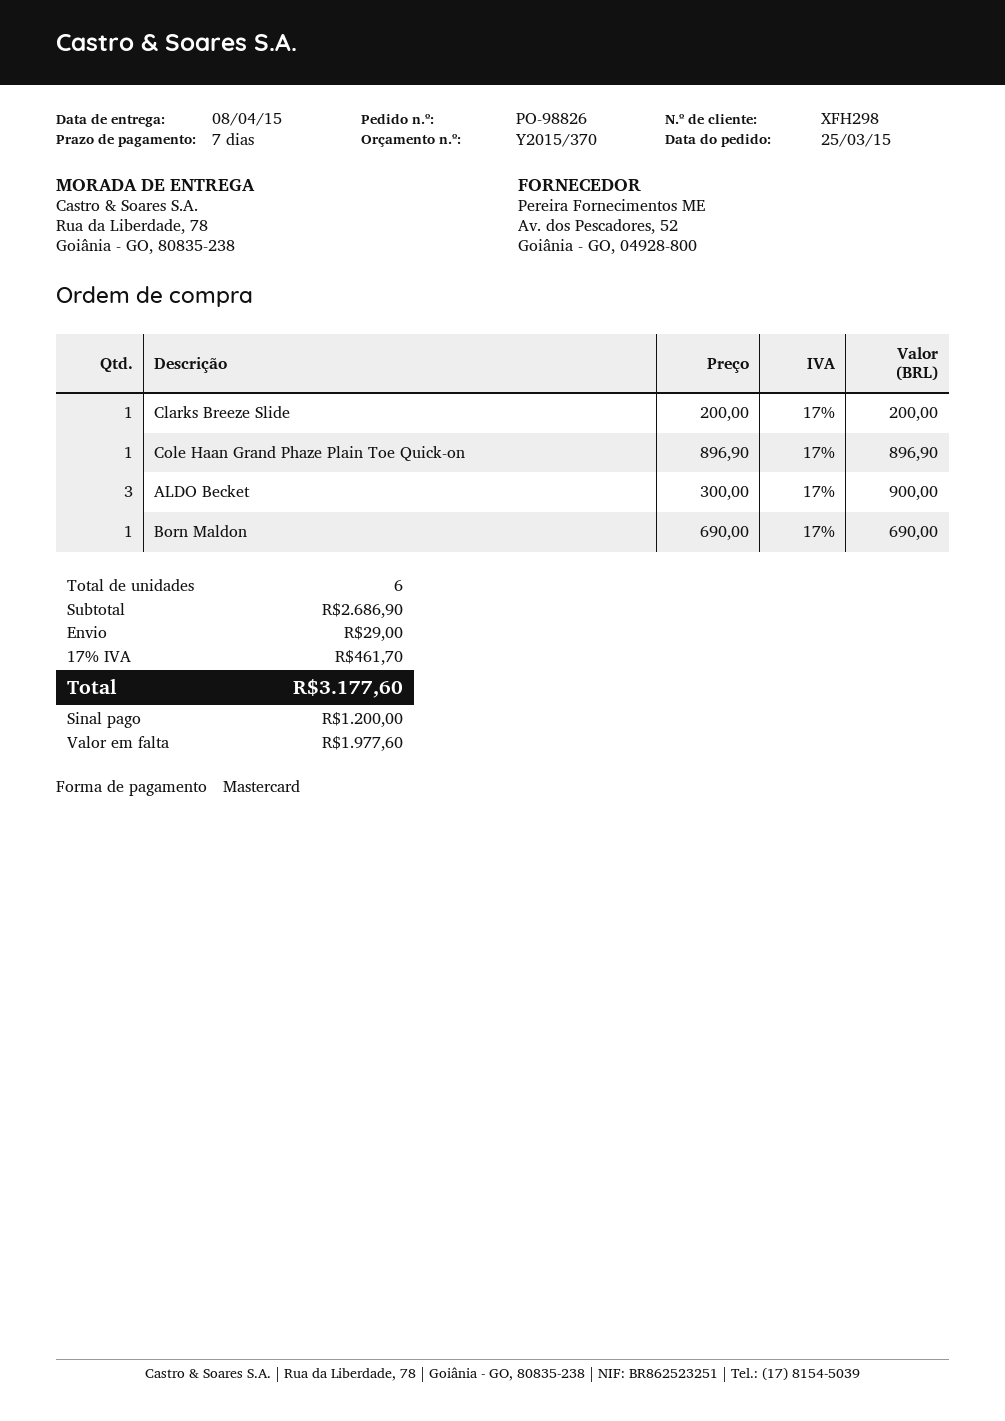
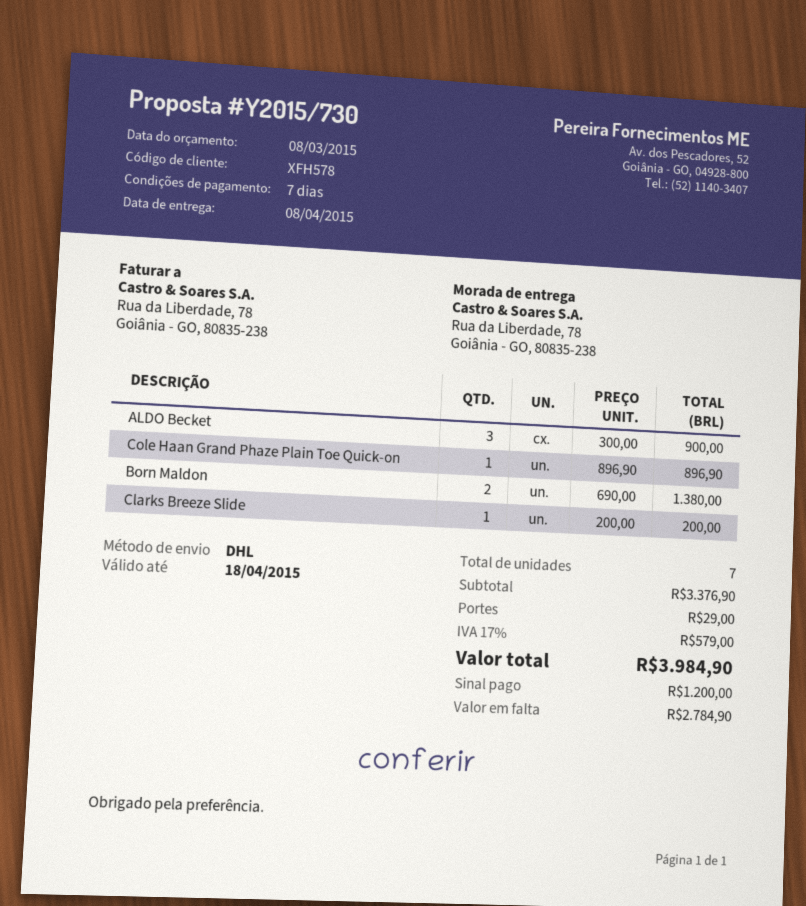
quote number: Y2015/370 -> Y2015/730
customer number: XFH298 -> XFH578
Born Maldon: 1 x 690.00 = 690.00 -> 2 x 690.00 = 1380.00
total quantity: 6 -> 7
subtotal: 2686.90 -> 3376.90
tax: 17% = 461.70 -> 17% = 579.00
total: 3177.60 -> 3984.90
balance: 1977.60 -> 2784.90

